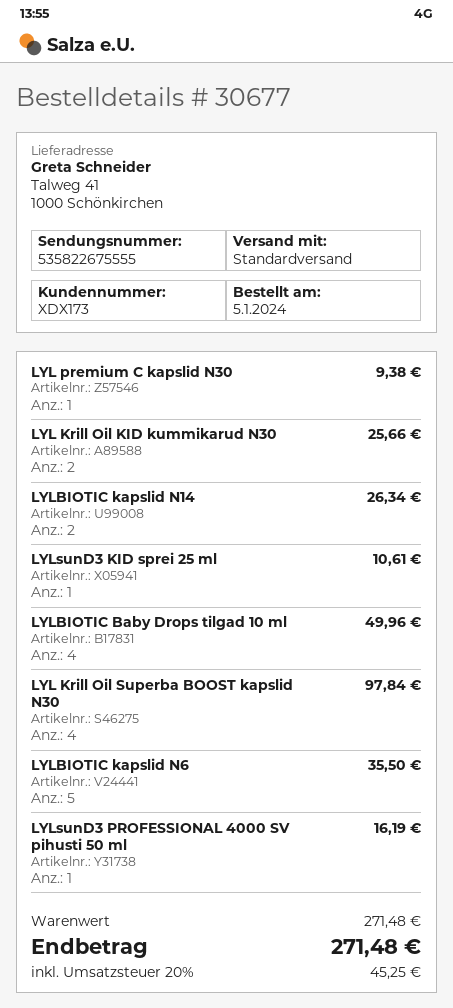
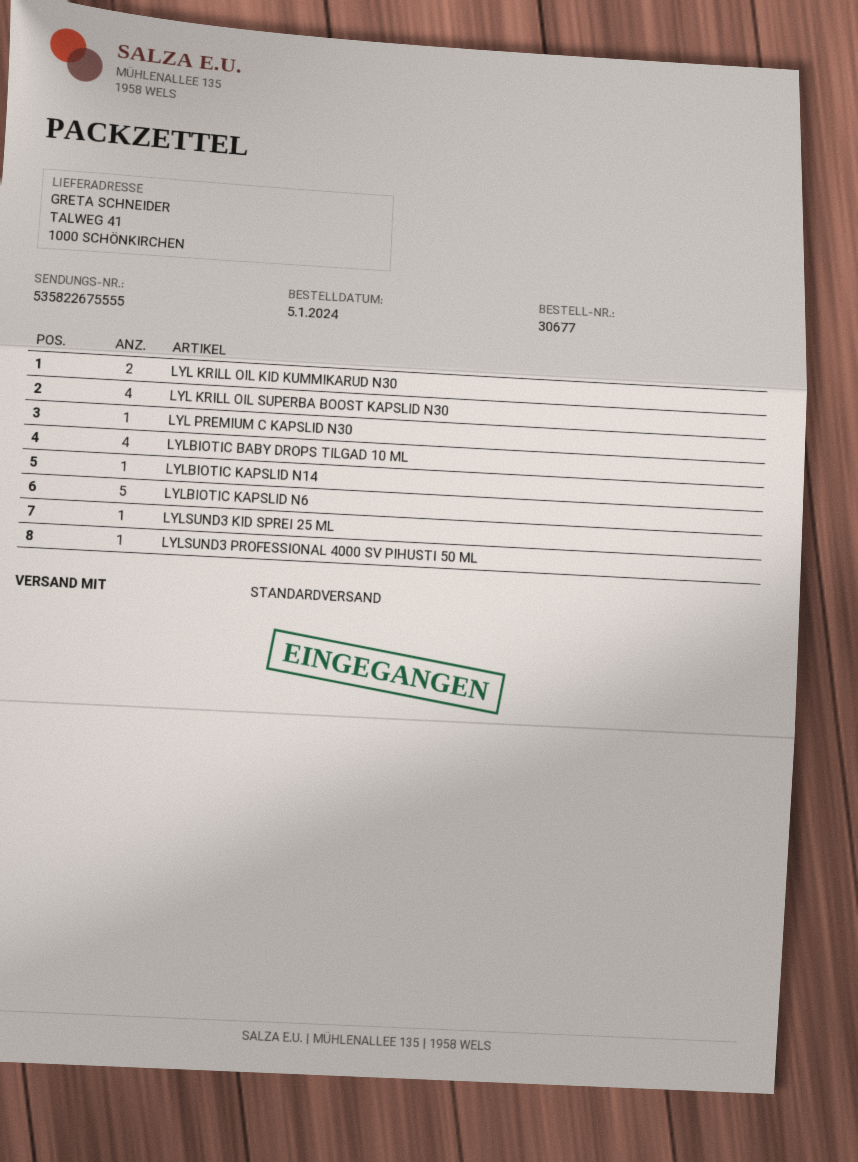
LYLBIOTIC kapslid N14: 2 -> 1

